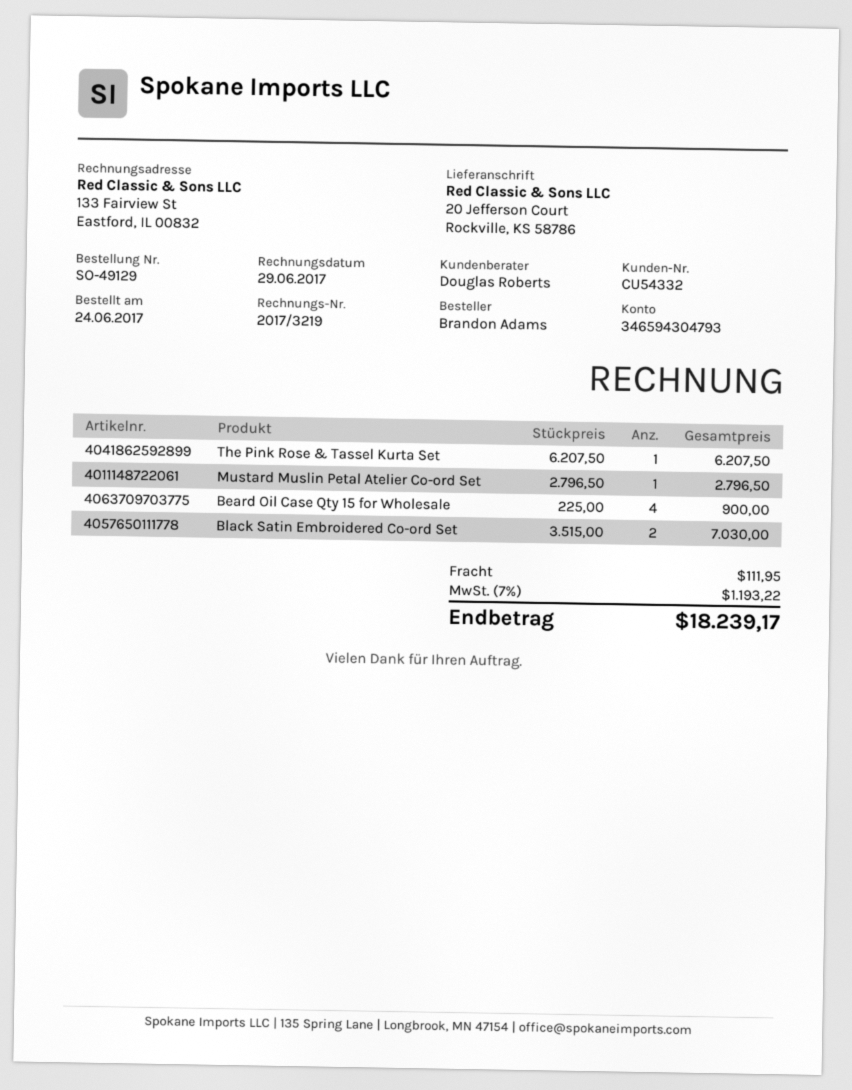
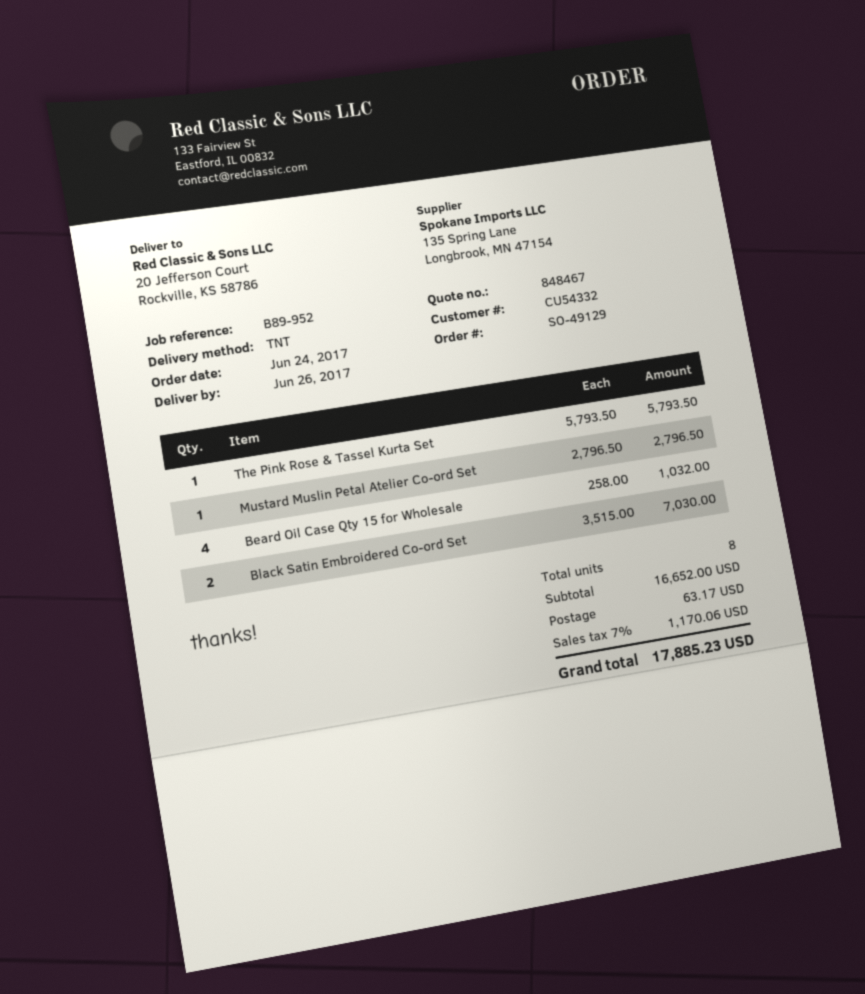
The Pink Rose & Tassel Kurta Set: 1 x 6207.50 = 6207.50 -> 1 x 5793.50 = 5793.50
Beard Oil Case Qty 15 for Wholesale: 4 x 225.00 = 900.00 -> 4 x 258.00 = 1032.00
shipping: 111.95 -> 63.17
tax: 7% = 1193.22 -> 7% = 1170.06
total: 18239.17 -> 17885.23

